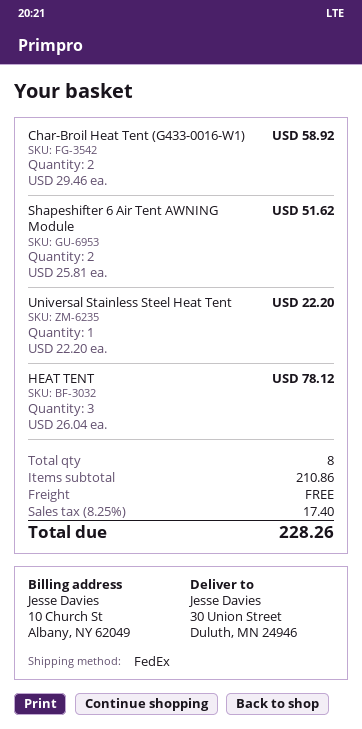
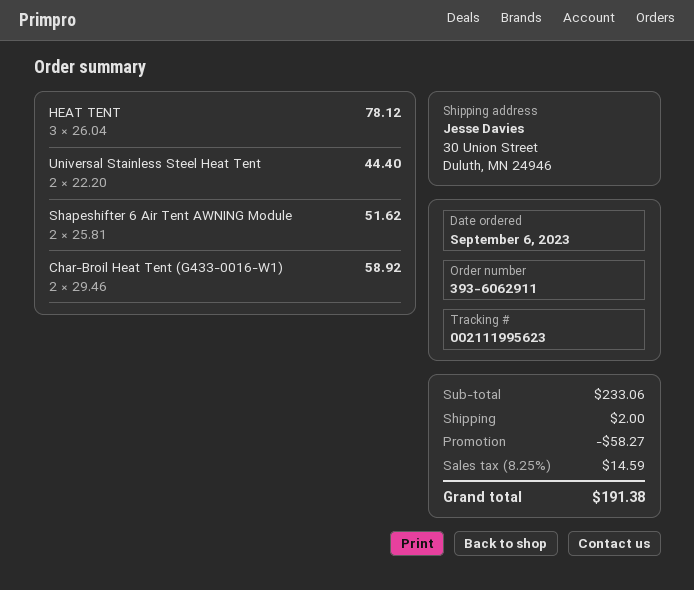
Universal Stainless Steel Heat Tent: 1 x 22.20 = 22.20 -> 2 x 22.20 = 44.40
subtotal: 210.86 -> 233.06
discount: none -> 58.27
shipping: 0.00 -> 2.00
tax: 8.25% = 17.40 -> 8.25% = 14.59
total: 228.26 -> 191.38

